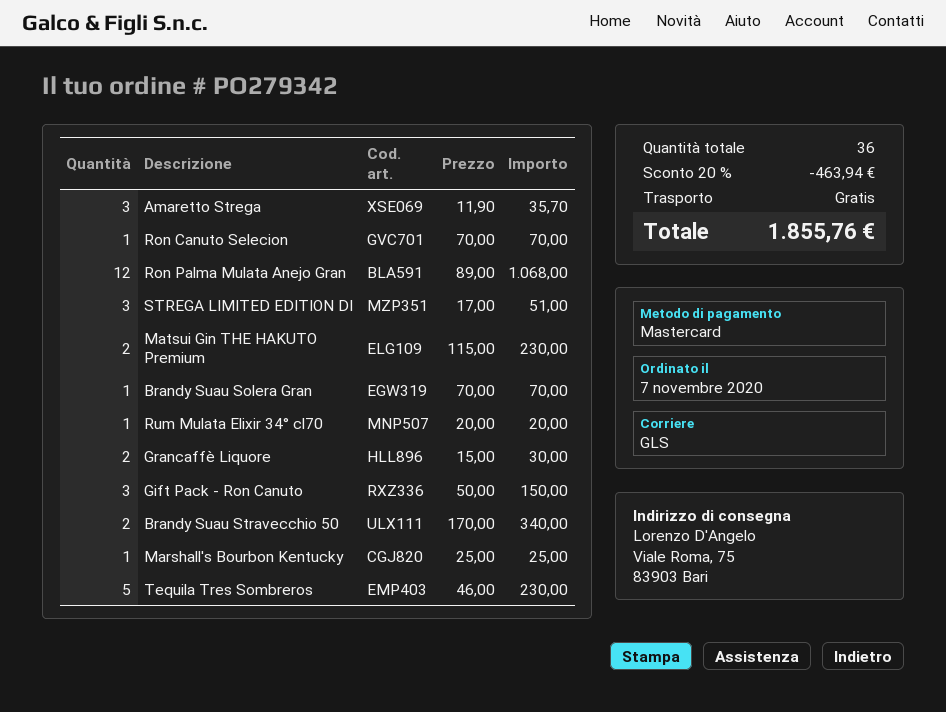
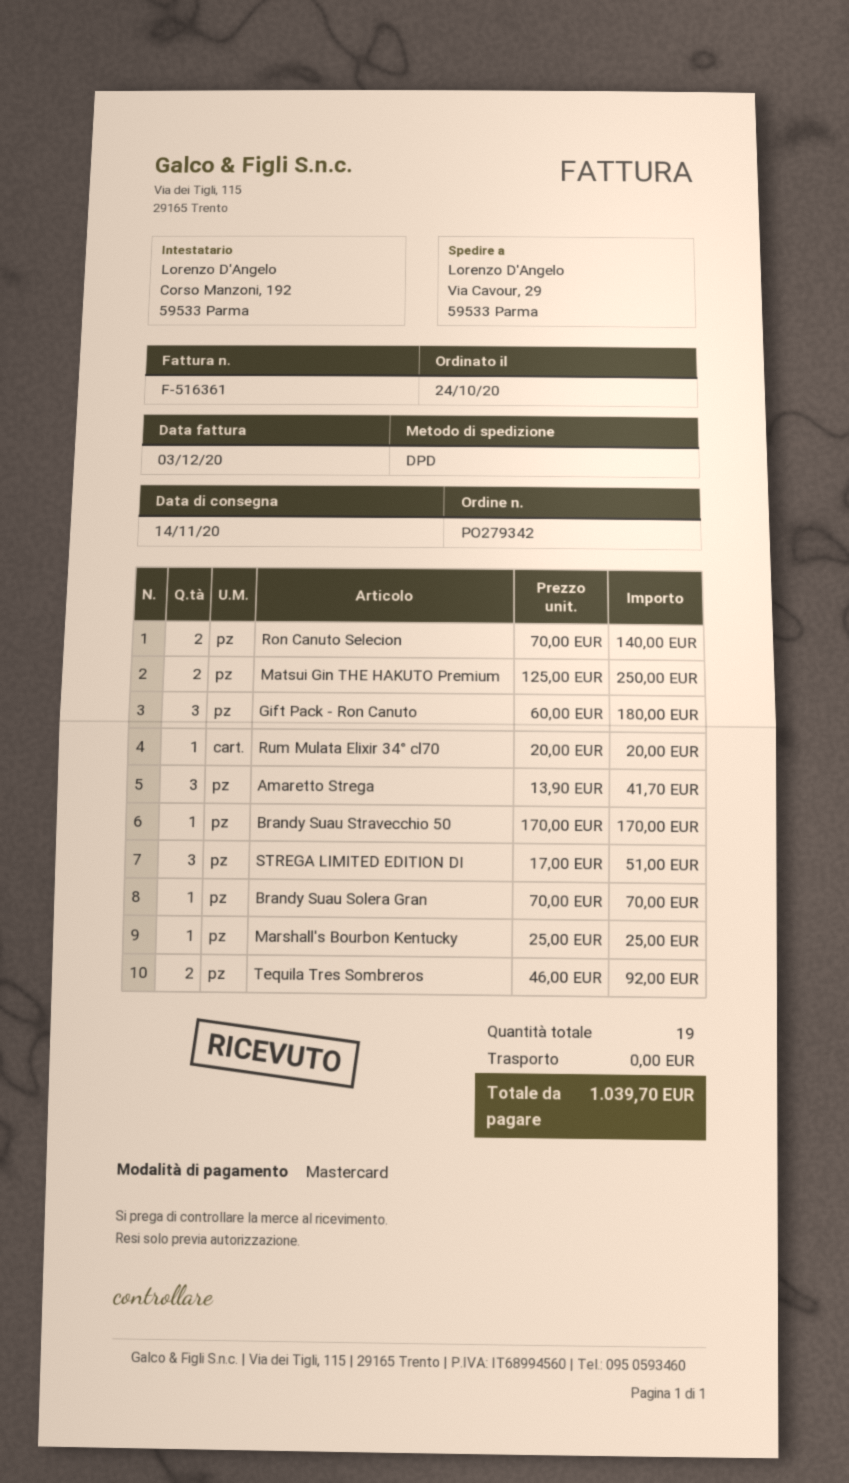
order date: 2020-11-07 -> 2020-10-24
shipping method: GLS -> DPD
ship to: Viale Roma, 75, 83903 Bari -> Via Cavour, 29, 59533 Parma
Amaretto Strega: 3 x 11.90 = 35.70 -> 3 x 13.90 = 41.70
Ron Canuto Selecion: 1 x 70.00 = 70.00 -> 2 x 70.00 = 140.00
Ron Palma Mulata Anejo Gran: 12 x 89.00 = 1068.00 -> none
Matsui Gin THE HAKUTO Premium: 2 x 115.00 = 230.00 -> 2 x 125.00 = 250.00
Grancaffè Liquore: 2 x 15.00 = 30.00 -> none
Gift Pack - Ron Canuto: 3 x 50.00 = 150.00 -> 3 x 60.00 = 180.00
Brandy Suau Stravecchio 50: 2 x 170.00 = 340.00 -> 1 x 170.00 = 170.00
Tequila Tres Sombreros: 5 x 46.00 = 230.00 -> 2 x 46.00 = 92.00
total quantity: 36 -> 19
discount: 20% = 463.94 -> none
total: 1855.76 -> 1039.70

